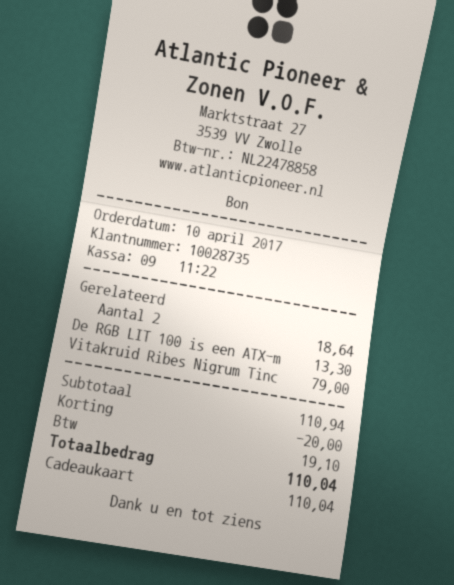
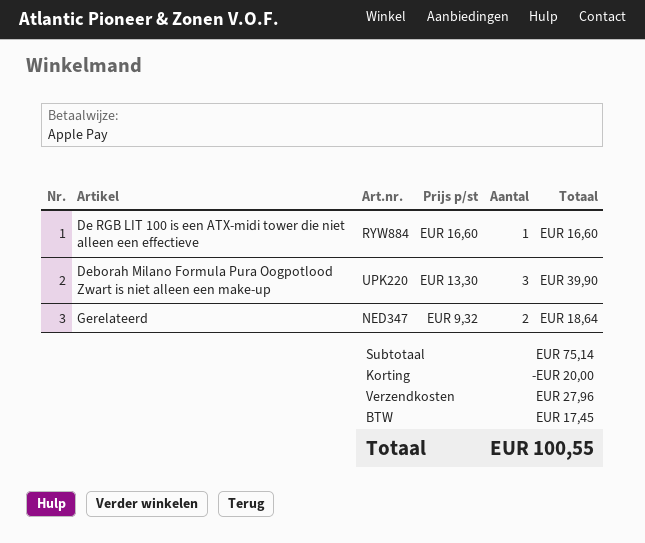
payment method: gift card -> Apple Pay
De RGB LIT 100 is een ATX-m: 1 for 13.30 -> 1 for 16.60
Vitakruid Ribes Nigrum Tinc: 1 for 79.00 -> none
Deborah Milano Formula Pura Oogpotlood Zwart is niet alleen een make-up: none -> 3 for 39.90
subtotal: 110.94 -> 75.14
shipping: none -> 27.96
tax: 19.10 -> 17.45
total: 110.04 -> 100.55

